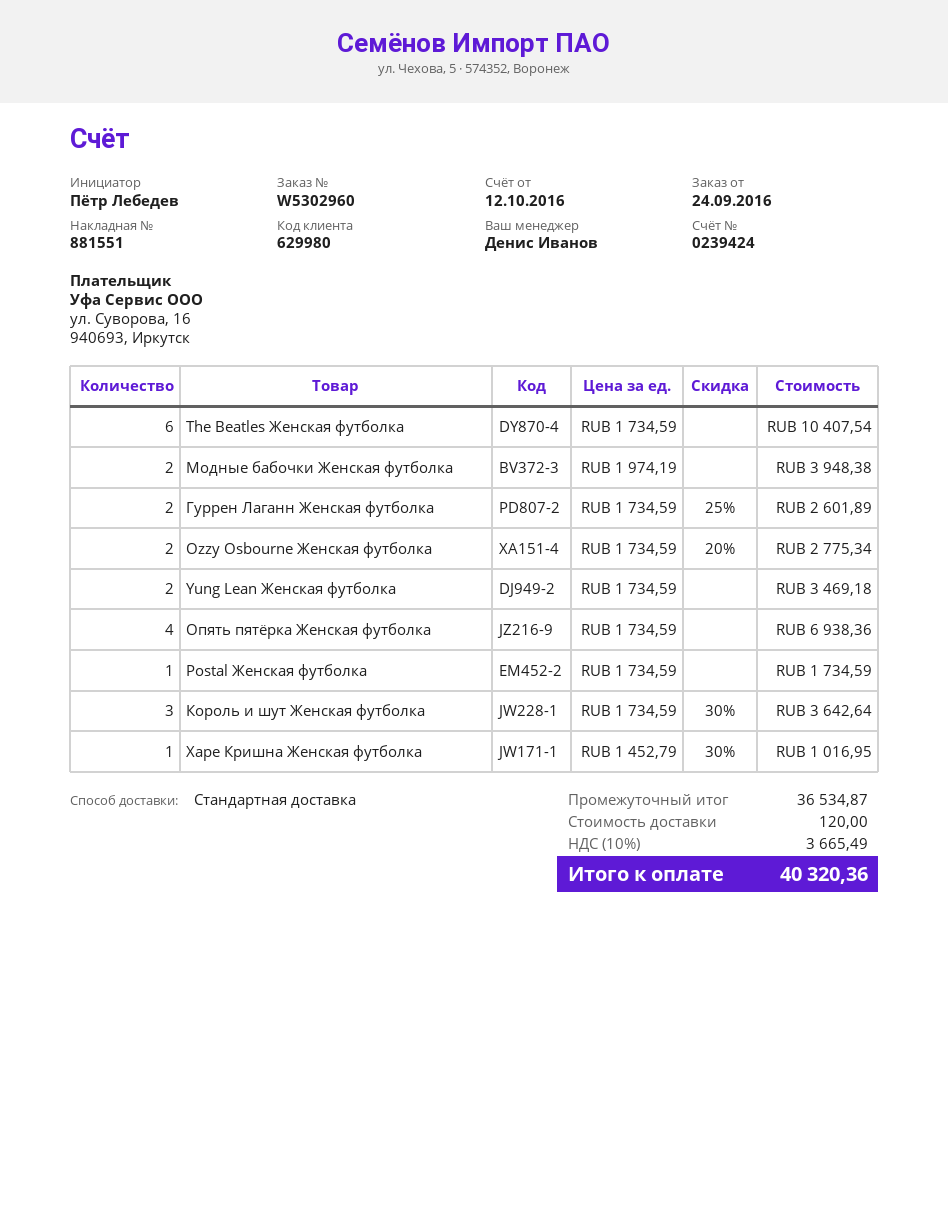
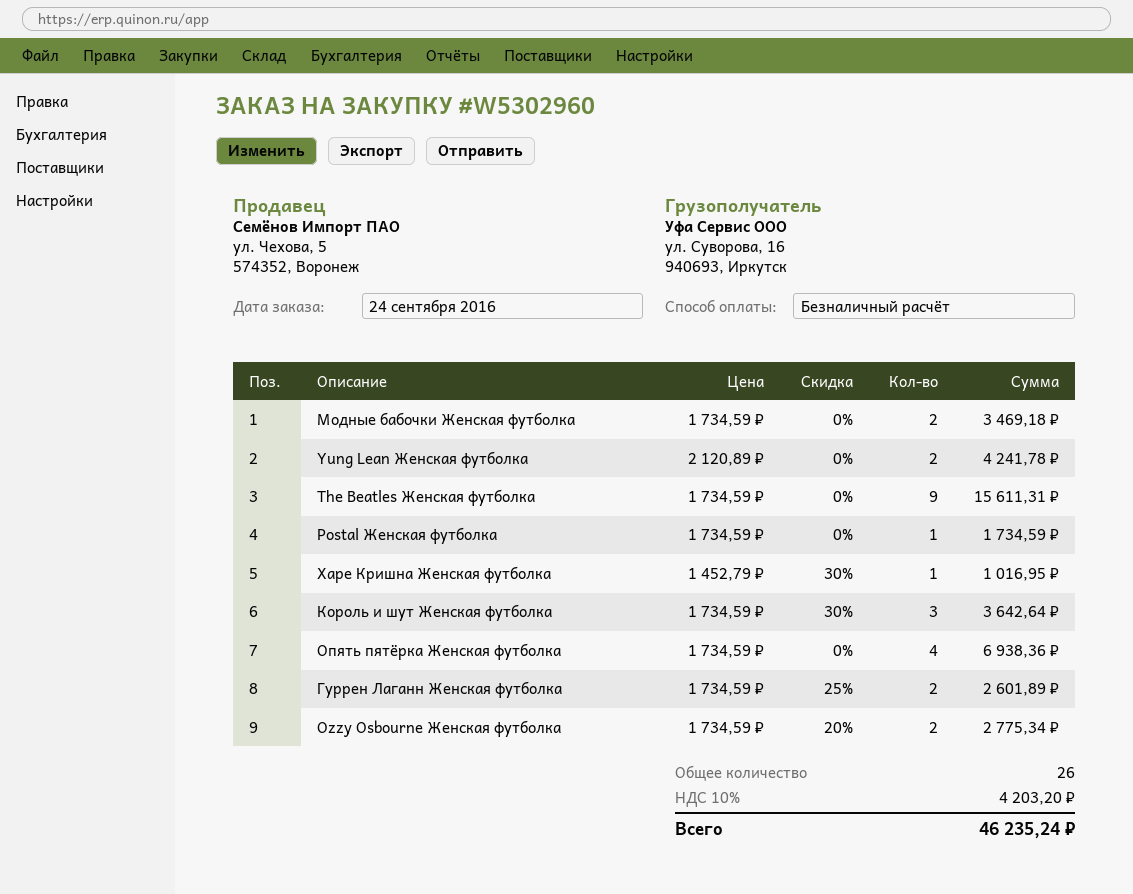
The Beatles Женская футболка: 6 x 1734.59 = 10407.54 -> 9 x 1734.59 = 15611.31
Модные бабочки Женская футболка: 2 x 1974.19 = 3948.38 -> 2 x 1734.59 = 3469.18
Yung Lean Женская футболка: 2 x 1734.59 = 3469.18 -> 2 x 2120.89 = 4241.78
shipping: 120.00 -> none
tax: 10% = 3665.49 -> 10% = 4203.20
total: 40320.36 -> 46235.24

